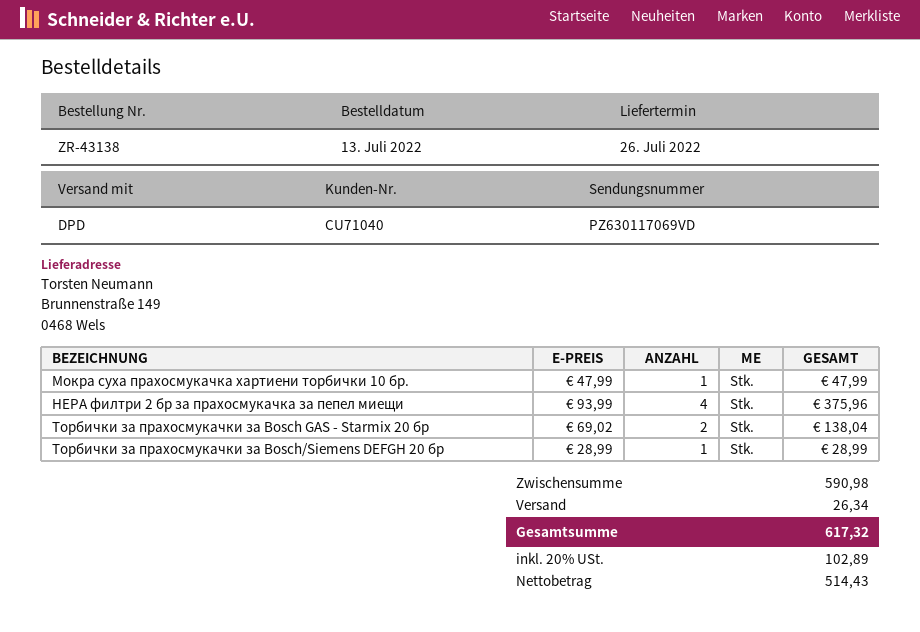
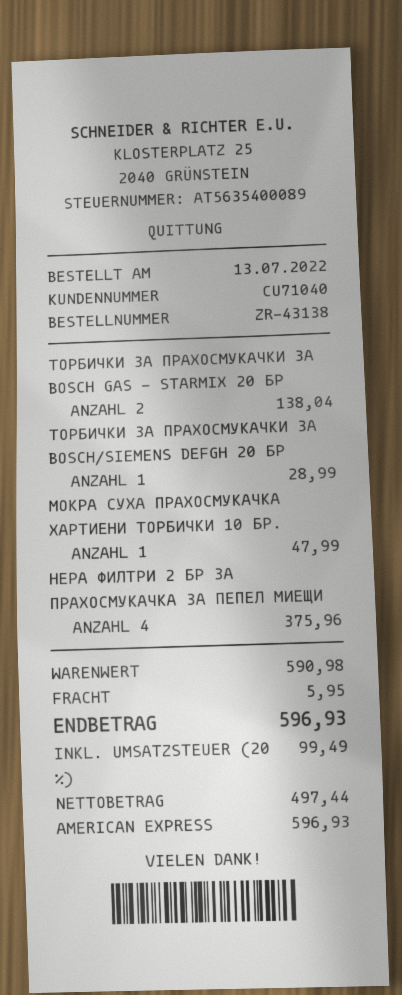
shipping: 26.34 -> 5.95
net: 514.43 -> 497.44
tax: 20% = 102.89 -> 20% = 99.49
total: 617.32 -> 596.93

